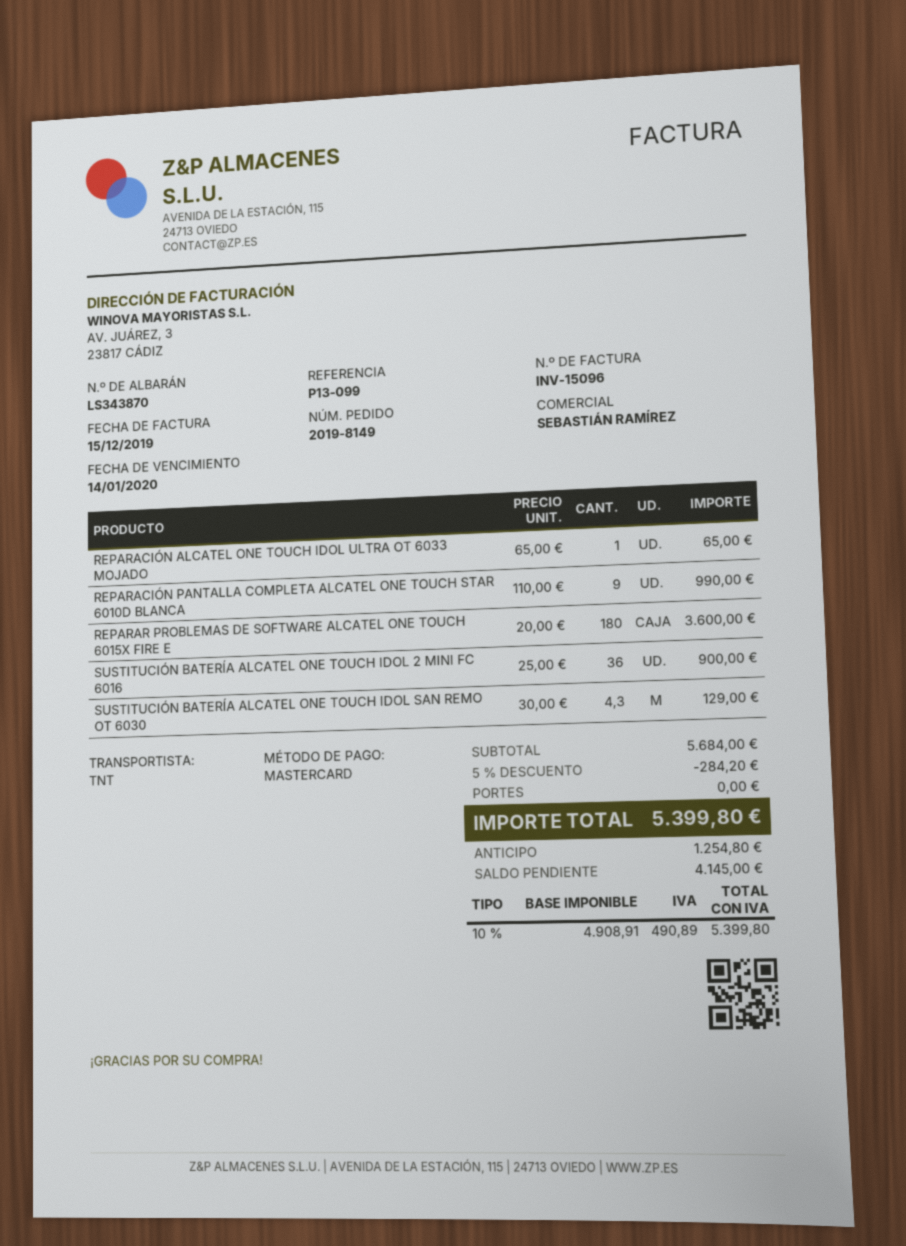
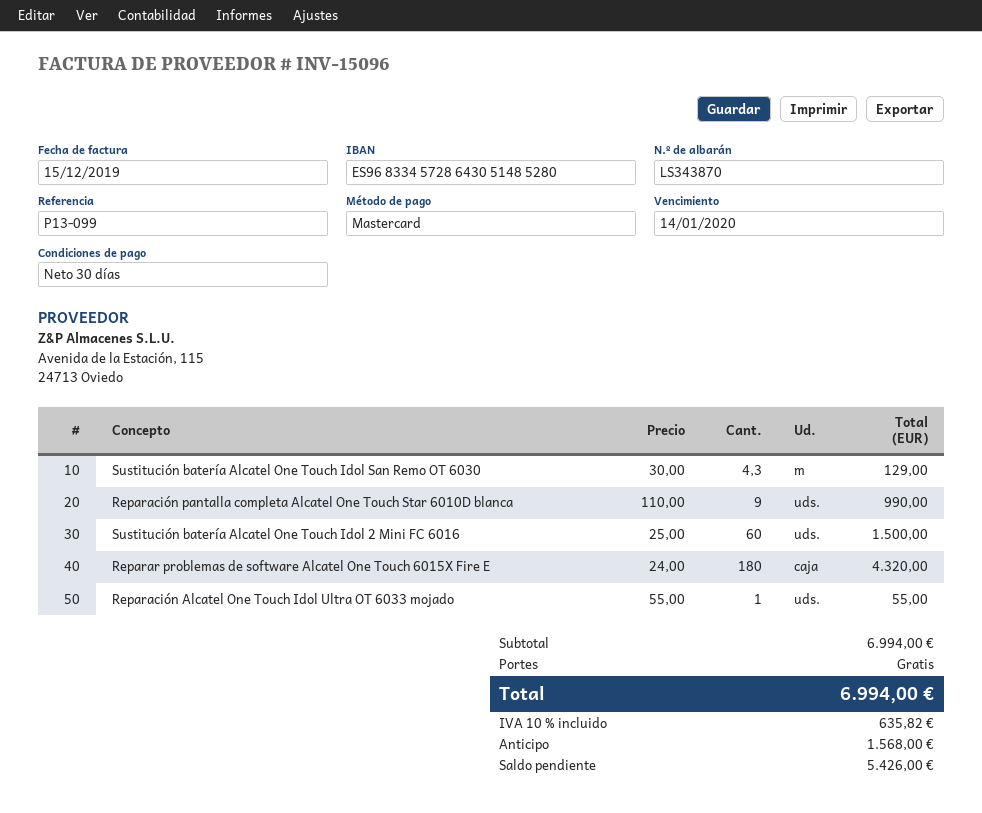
REPARACIÓN ALCATEL ONE TOUCH IDOL ULTRA OT 6033 MOJADO: 1 x 65.00 = 65.00 -> 1 x 55.00 = 55.00
REPARAR PROBLEMAS DE SOFTWARE ALCATEL ONE TOUCH 6015X FIRE E: 180 x 20.00 = 3600.00 -> 180 x 24.00 = 4320.00
SUSTITUCIÓN BATERÍA ALCATEL ONE TOUCH IDOL 2 MINI FC 6016: 36 x 25.00 = 900.00 -> 60 x 25.00 = 1500.00
subtotal: 5684.00 -> 6994.00
discount: 5% = 284.20 -> none
tax: 10% = 490.89 -> 10% = 635.82
total: 5399.80 -> 6994.00
deposit: 1254.80 -> 1568.00
balance: 4145.00 -> 5426.00

